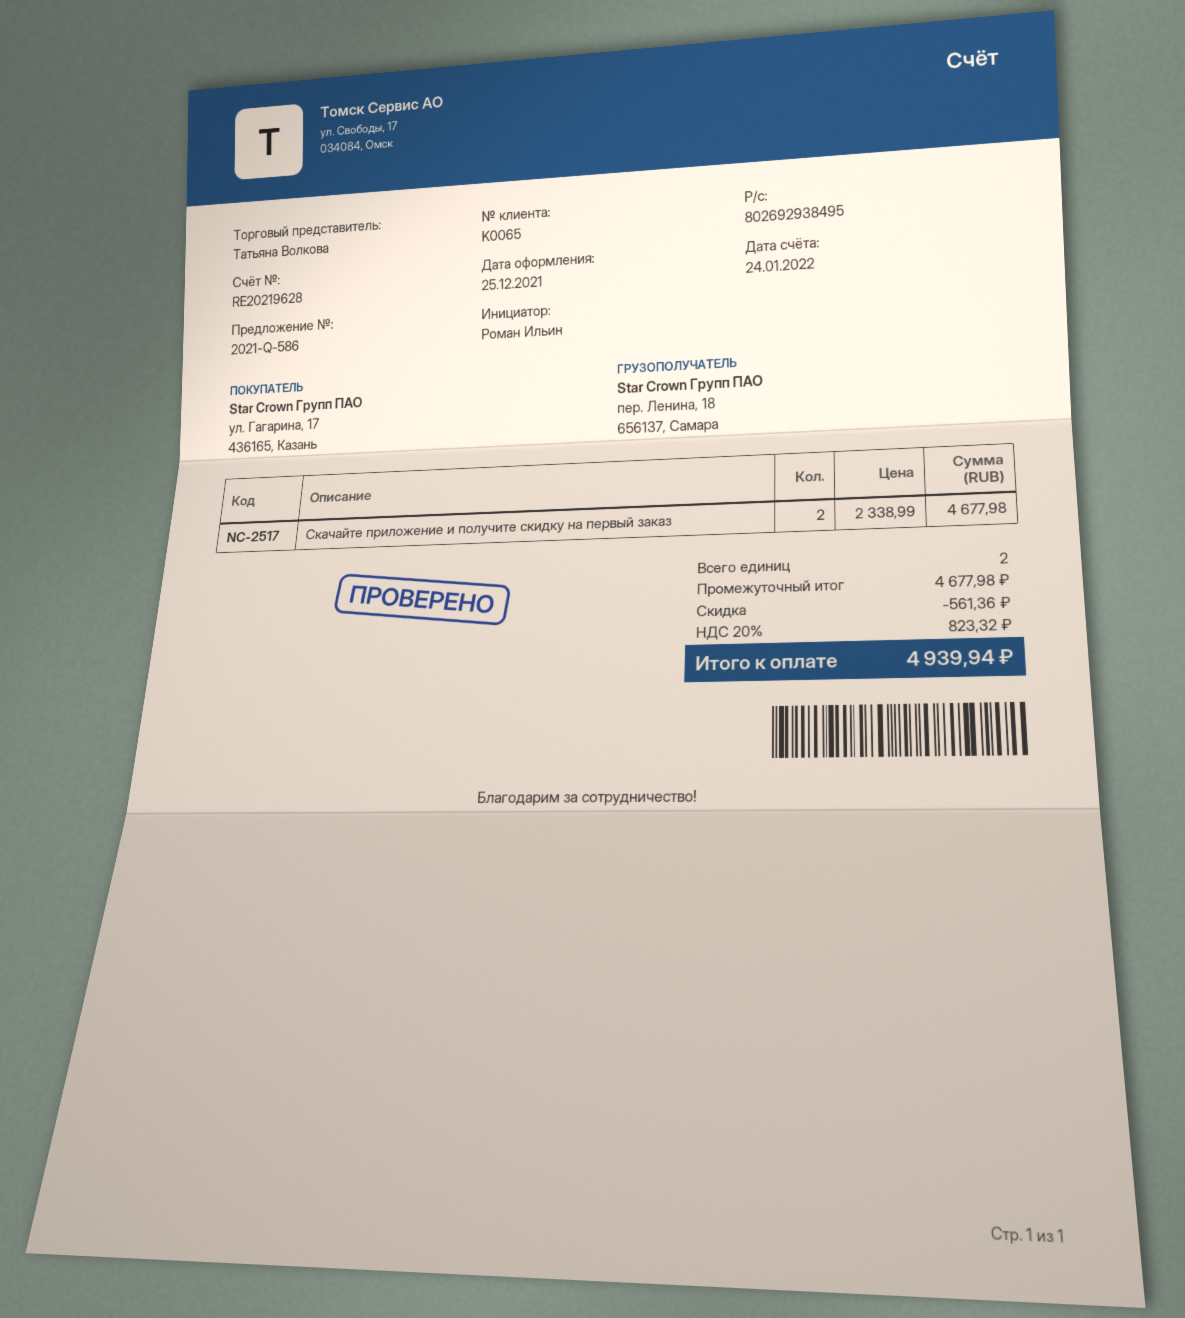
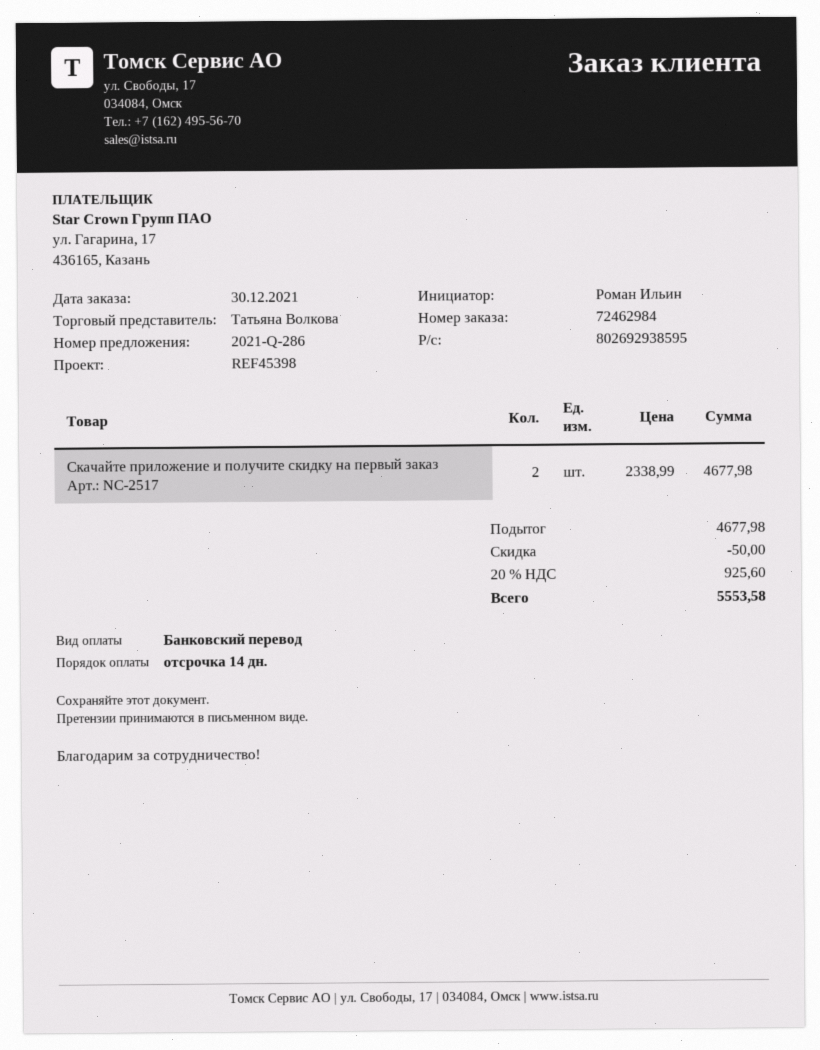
quote number: 2021-Q-586 -> 2021-Q-286
order date: 2021-12-25 -> 2021-12-30
bank account: 802692938495 -> 802692938595
discount: 561.36 -> 50.00
tax: 20% = 823.32 -> 20% = 925.60
total: 4939.94 -> 5553.58

